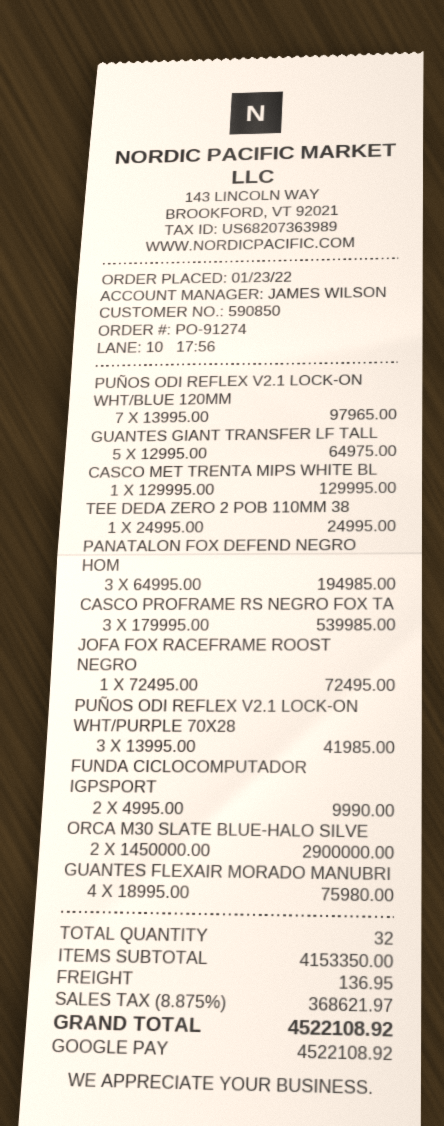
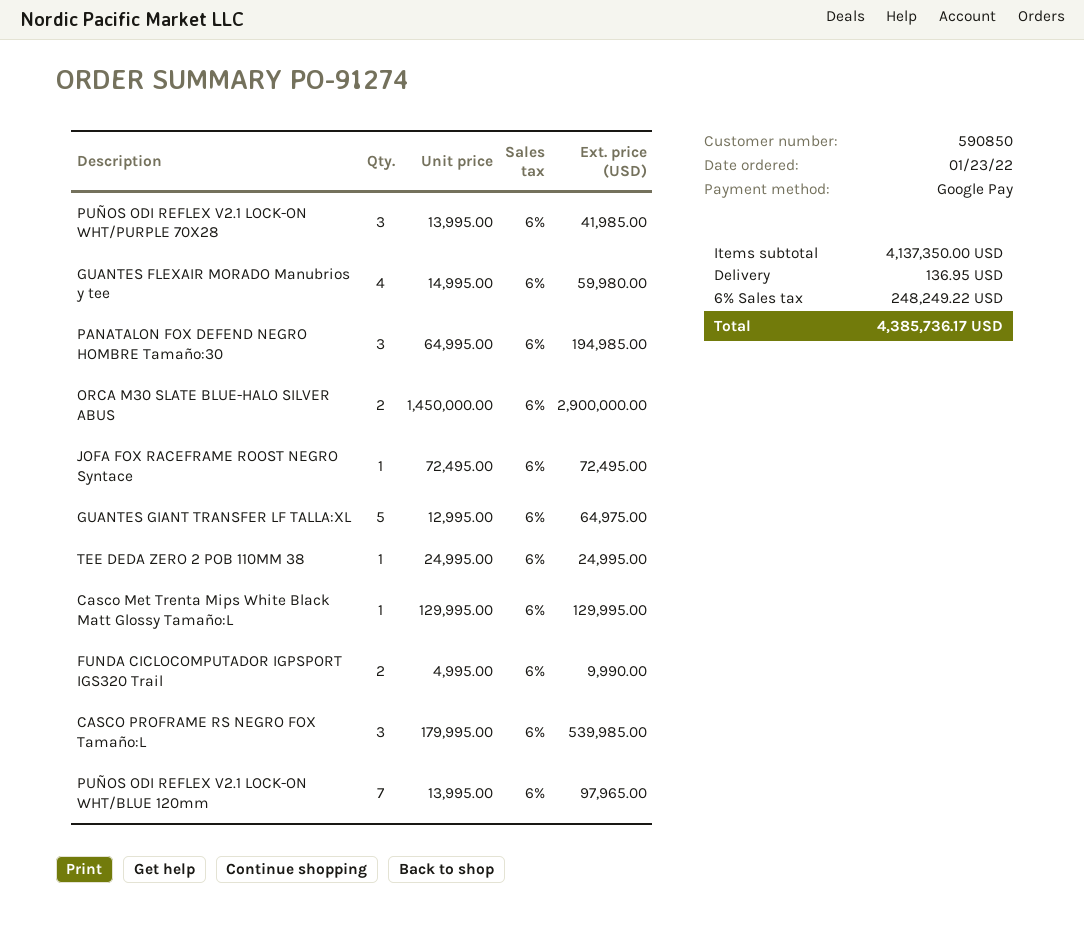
GUANTES FLEXAIR MORADO MANUBRI: 4 x 18995.00 = 75980.00 -> 4 x 14995.00 = 59980.00
subtotal: 4153350.00 -> 4137350.00
tax: 8.875% = 368621.97 -> 6% = 248249.22
total: 4522108.92 -> 4385736.17

